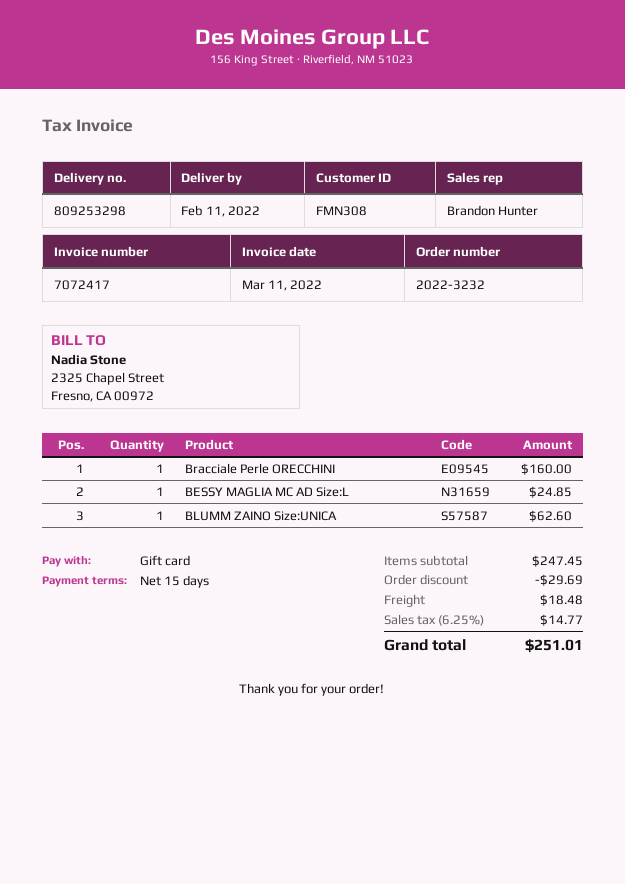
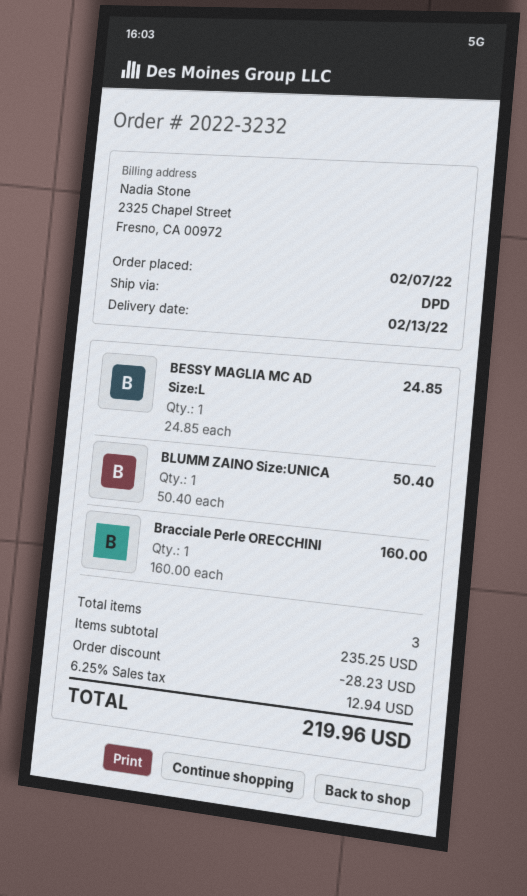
delivery date: 2022-02-11 -> 2022-02-13
BLUMM ZAINO Size:UNICA: 1 for 62.60 -> 1 for 50.40
subtotal: 247.45 -> 235.25
discount: 29.69 -> 28.23
shipping: 18.48 -> none
tax: 6.25% = 14.77 -> 6.25% = 12.94
total: 251.01 -> 219.96

